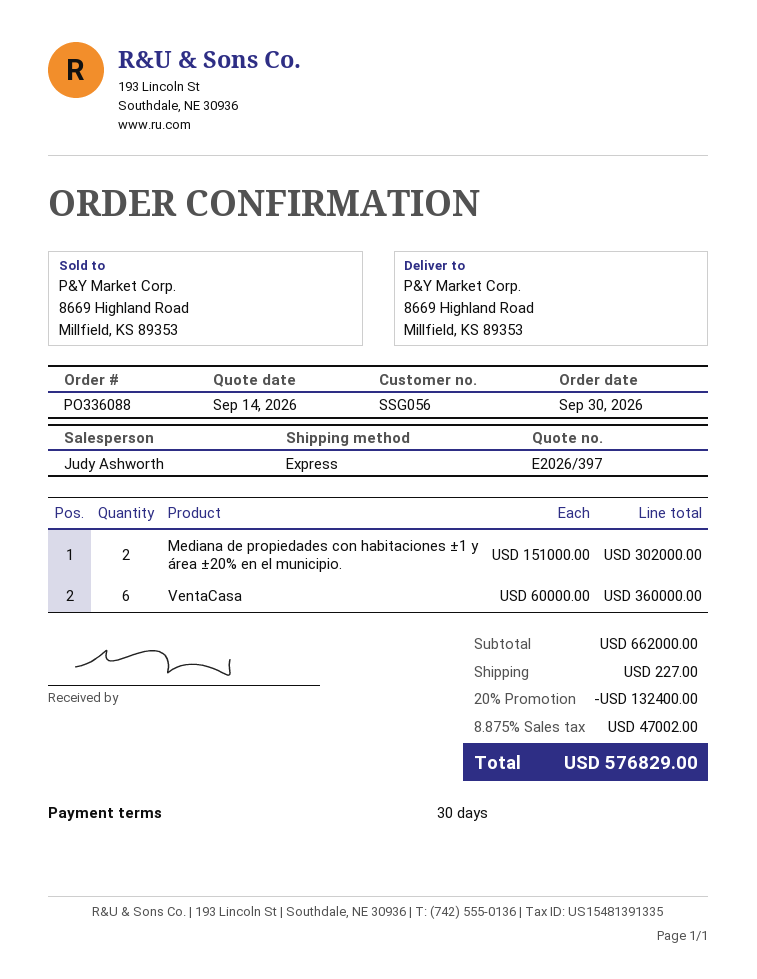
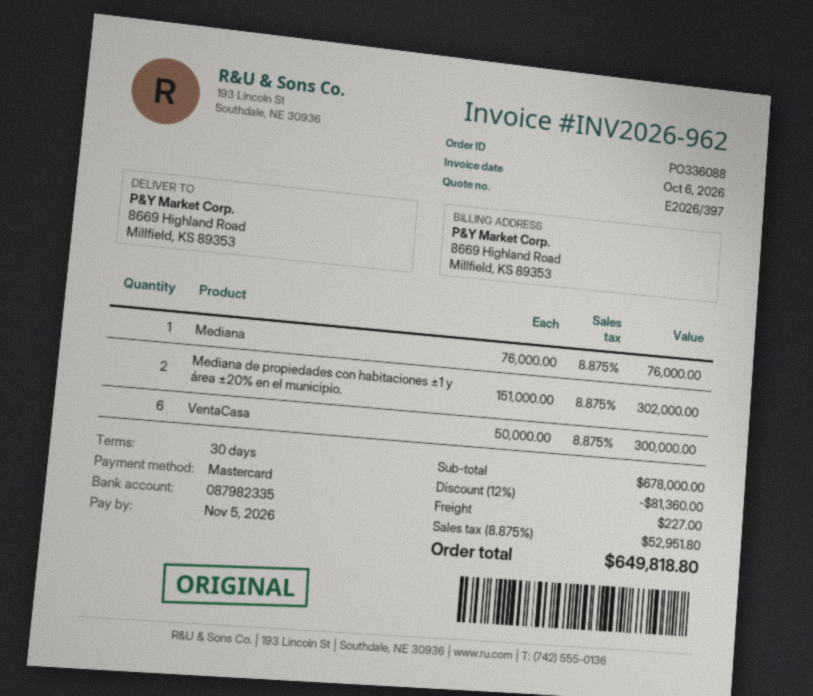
VentaCasa: 6 x 60000.00 = 360000.00 -> 6 x 50000.00 = 300000.00
Mediana: none -> 1 x 76000.00 = 76000.00
subtotal: 662000.00 -> 678000.00
discount: 20% = 132400.00 -> 12% = 81360.00
tax: 8.875% = 47002.00 -> 8.875% = 52951.80
total: 576829.00 -> 649818.80

